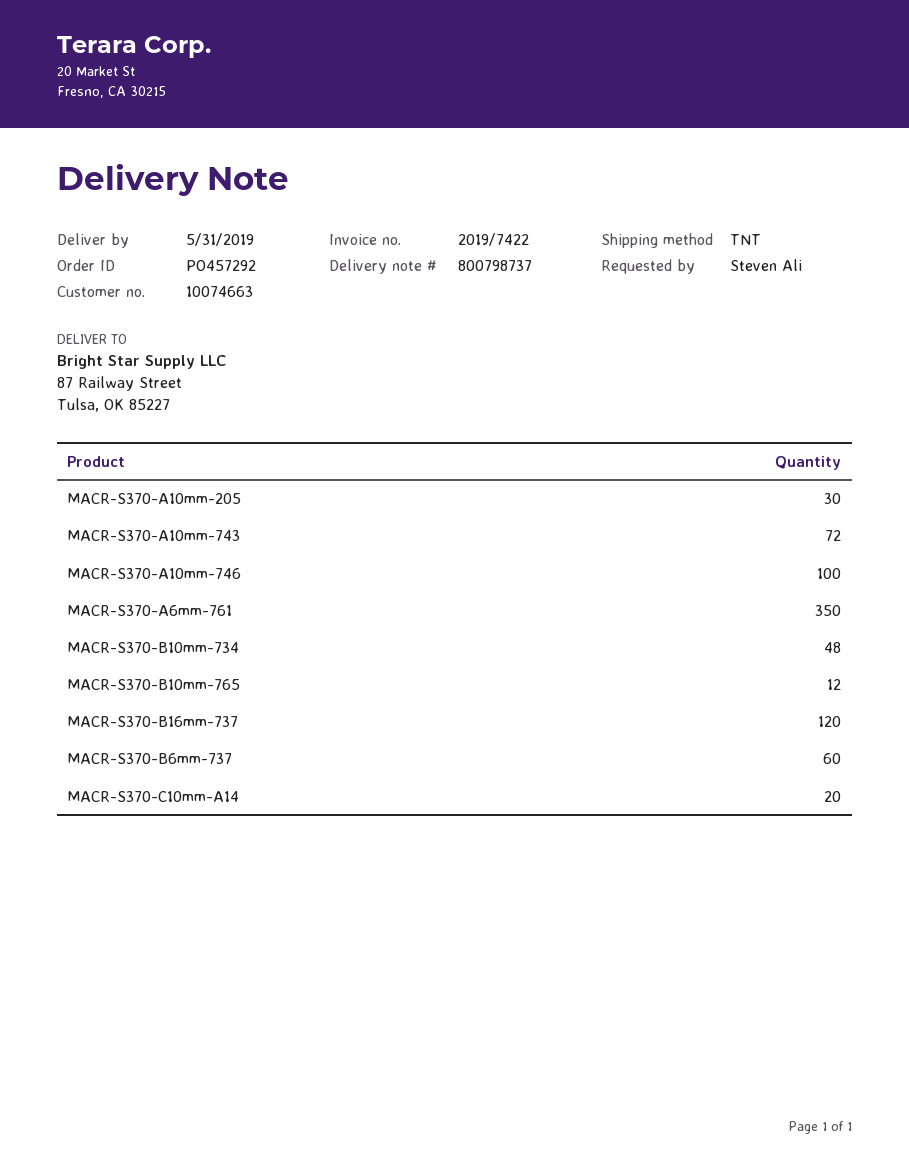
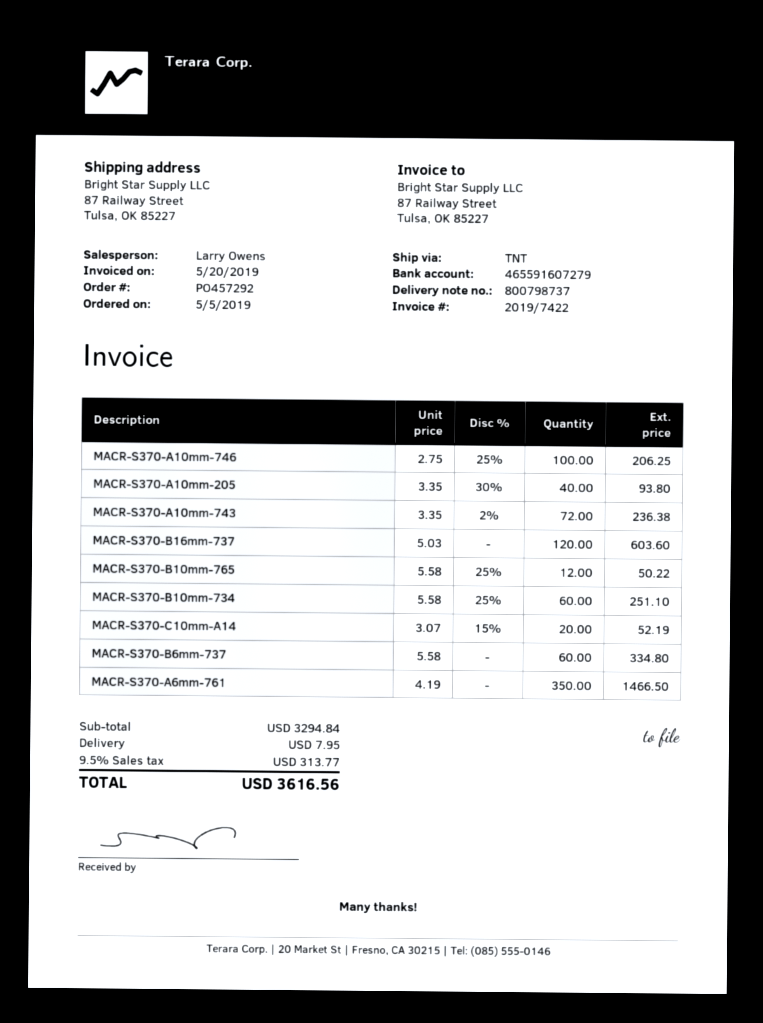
MACR-S370-A10mm-205: 30 -> 40
MACR-S370-B10mm-734: 48 -> 60

